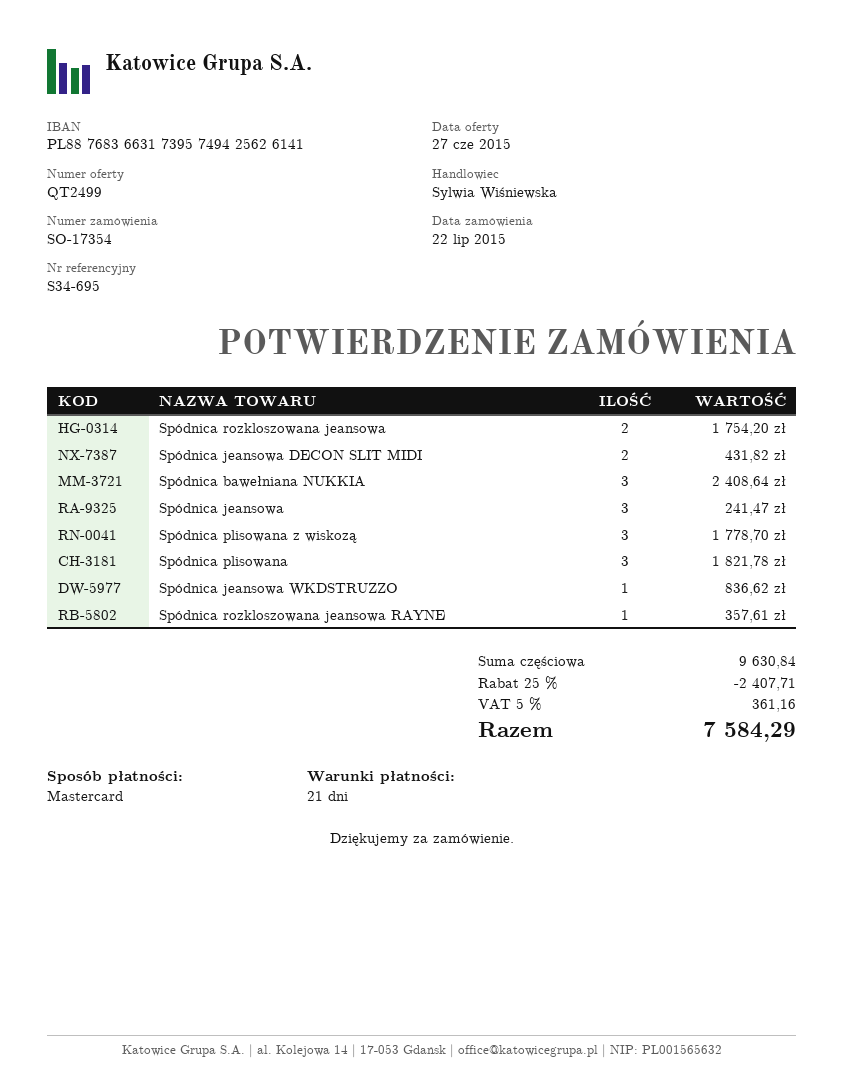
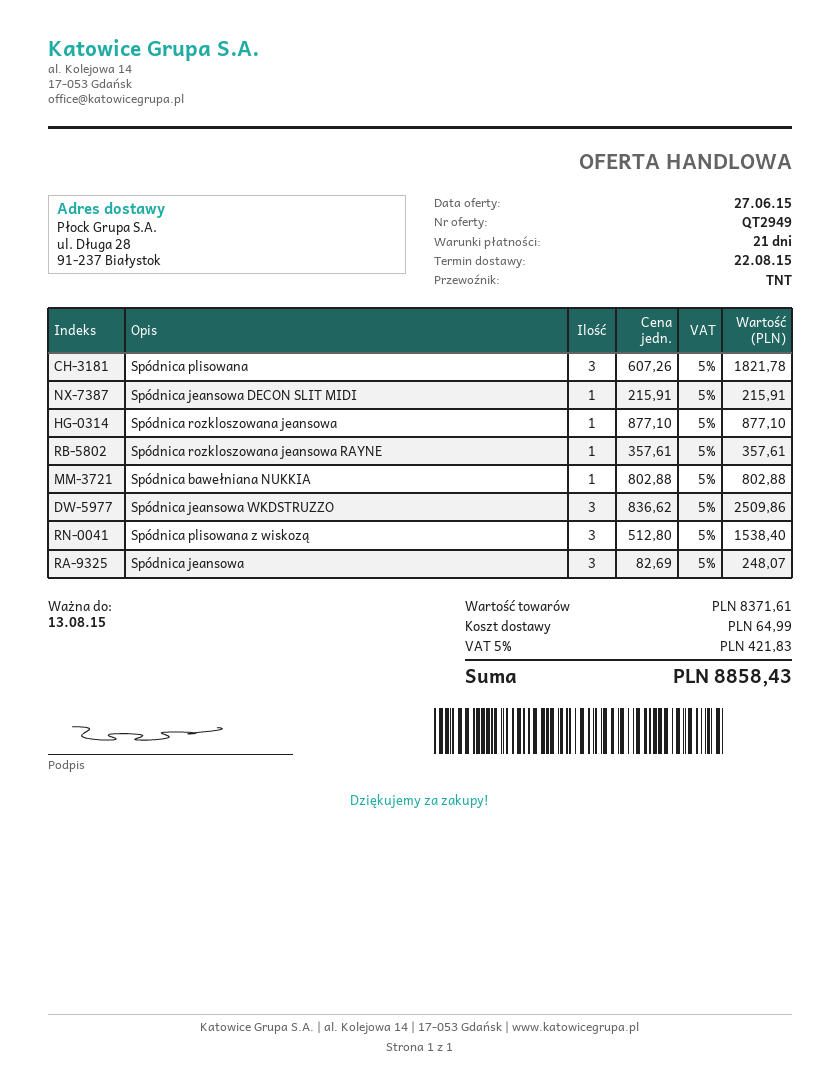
quote number: QT2499 -> QT2949
Spódnica rozkloszowana jeansowa: 2 for 1754.20 -> 1 for 877.10
Spódnica jeansowa DECON SLIT MIDI: 2 for 431.82 -> 1 for 215.91
Spódnica bawełniana NUKKIA: 3 for 2408.64 -> 1 for 802.88
Spódnica jeansowa: 3 for 241.47 -> 3 for 248.07
Spódnica plisowana z wiskozą: 3 for 1778.70 -> 3 for 1538.40
Spódnica jeansowa WKDSTRUZZO: 1 for 836.62 -> 3 for 2509.86
subtotal: 9630.84 -> 8371.61
discount: 25% = 2407.71 -> none
shipping: none -> 64.99
tax: 5% = 361.16 -> 5% = 421.83
total: 7584.29 -> 8858.43

